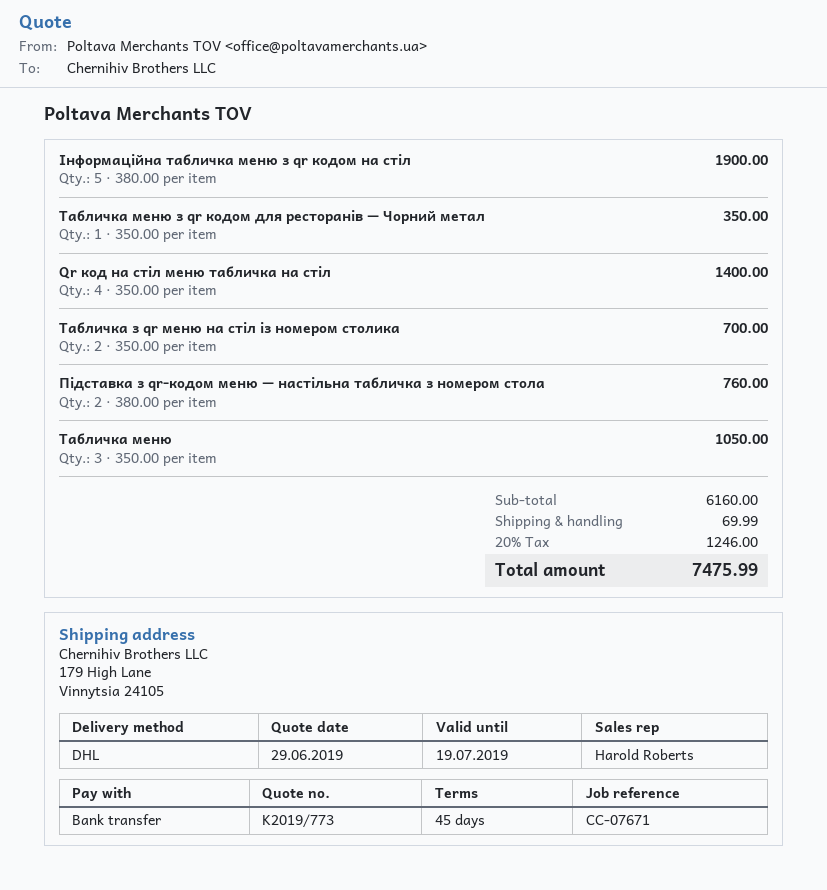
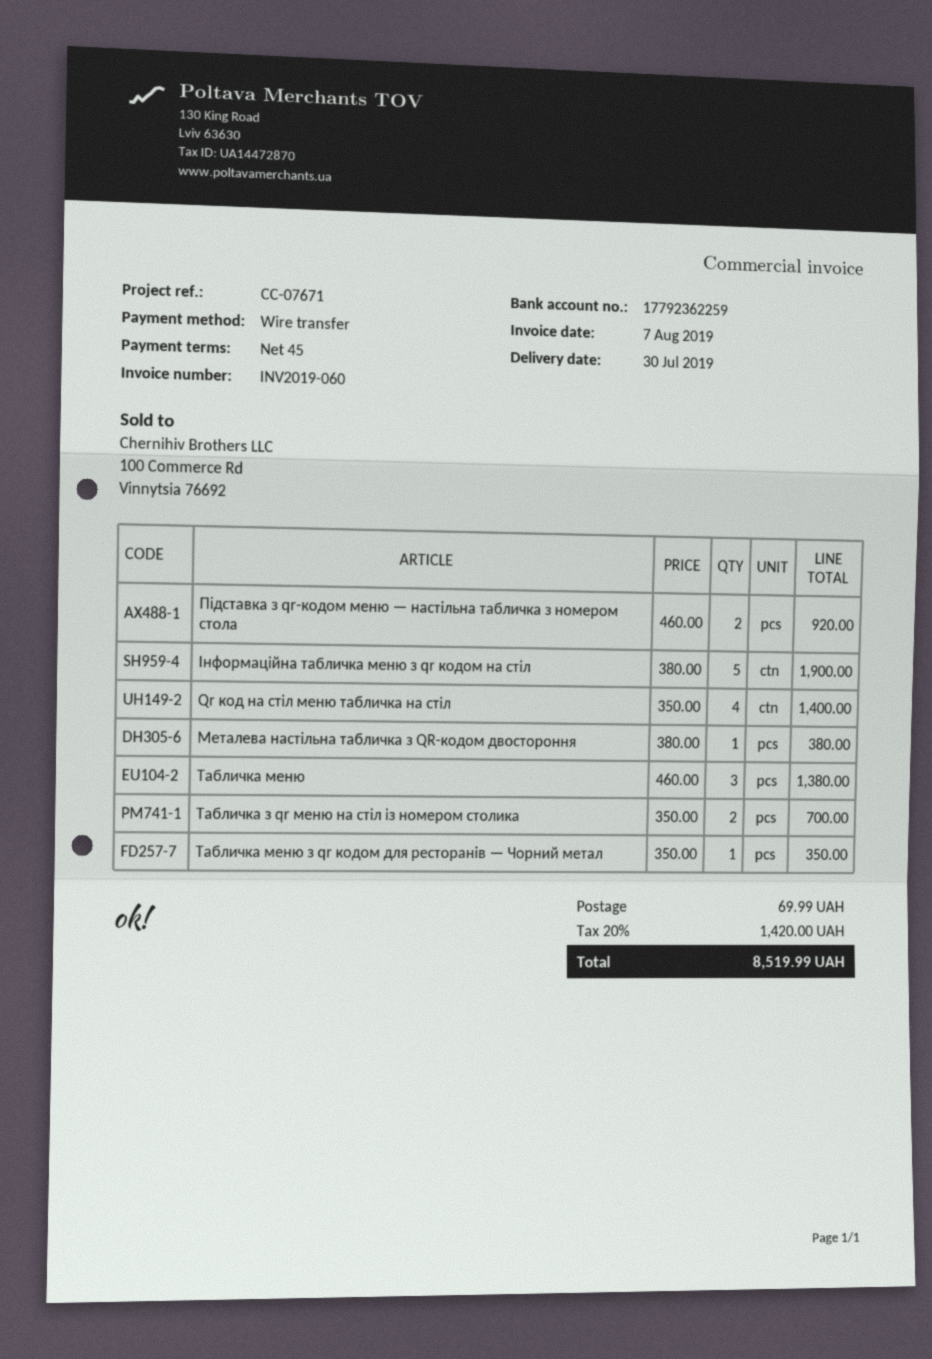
Підставка з qr-кодом меню — настільна табличка з номером стола: 2 x 380.00 = 760.00 -> 2 x 460.00 = 920.00
Табличка меню: 3 x 350.00 = 1050.00 -> 3 x 460.00 = 1380.00
Металева настільна табличка з QR-кодом двостороння: none -> 1 x 380.00 = 380.00
tax: 20% = 1246.00 -> 20% = 1420.00
total: 7475.99 -> 8519.99

